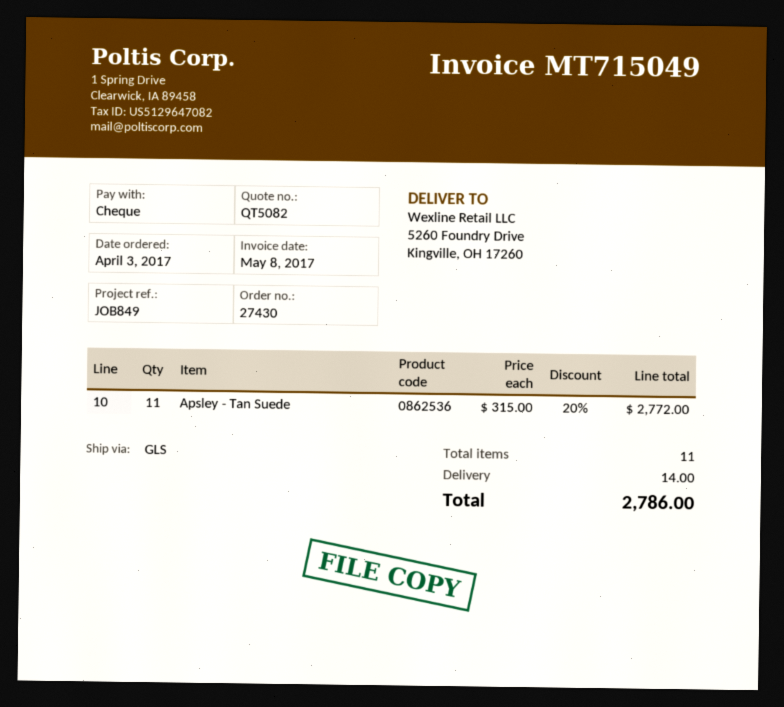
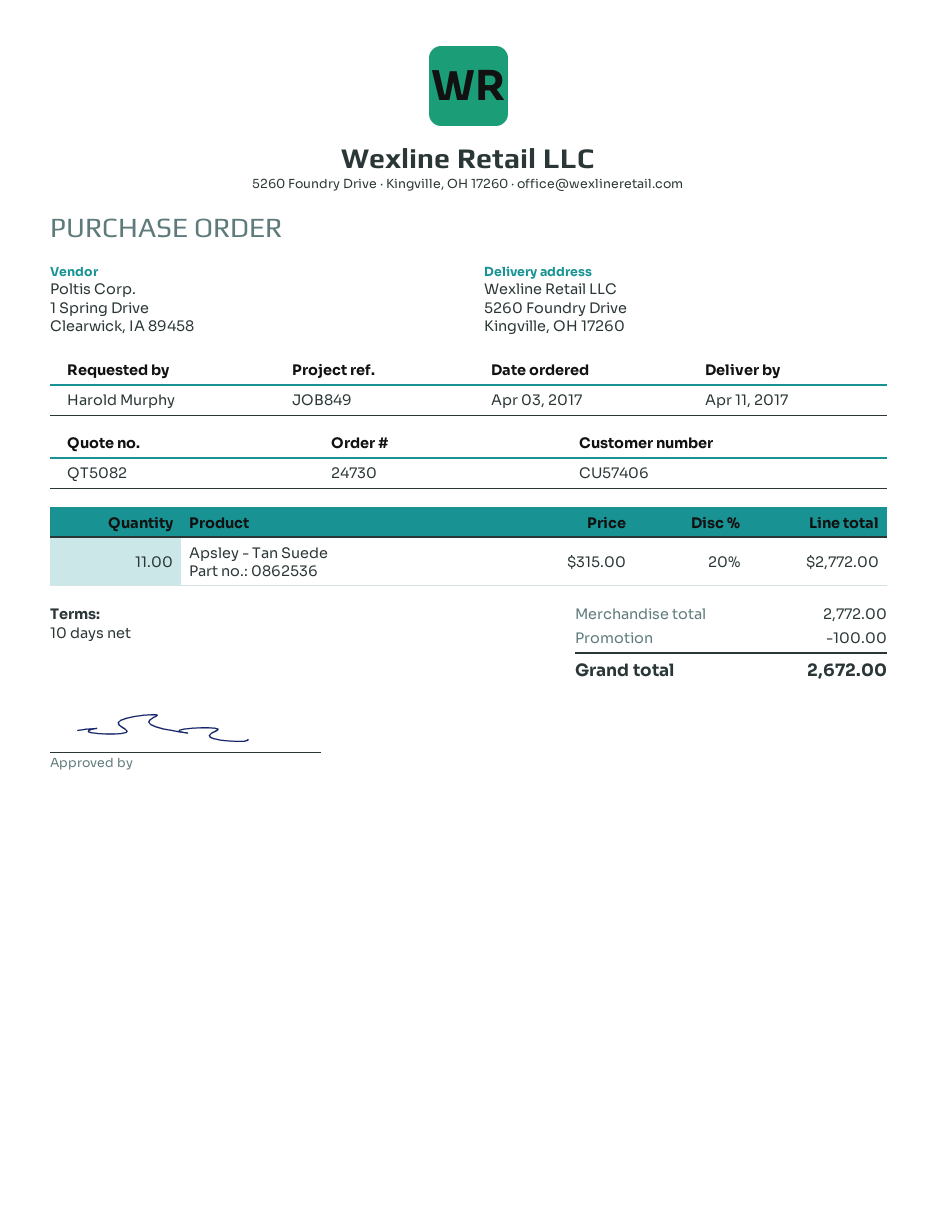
order number: 27430 -> 24730
discount: none -> 100.00
shipping: 14.00 -> none
total: 2786.00 -> 2672.00

